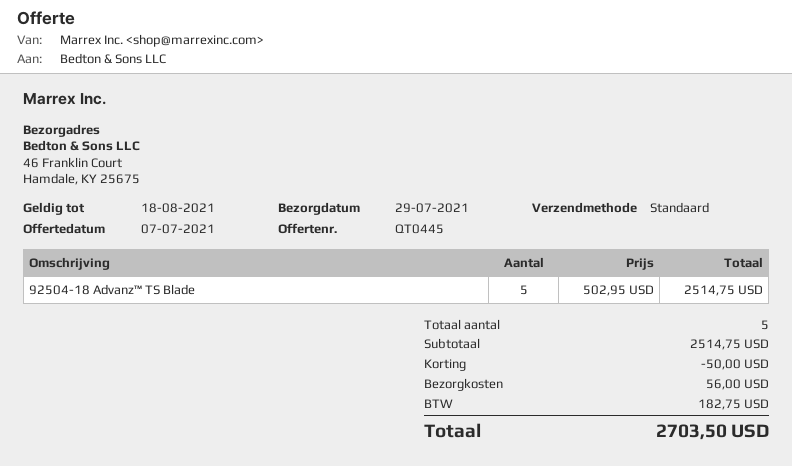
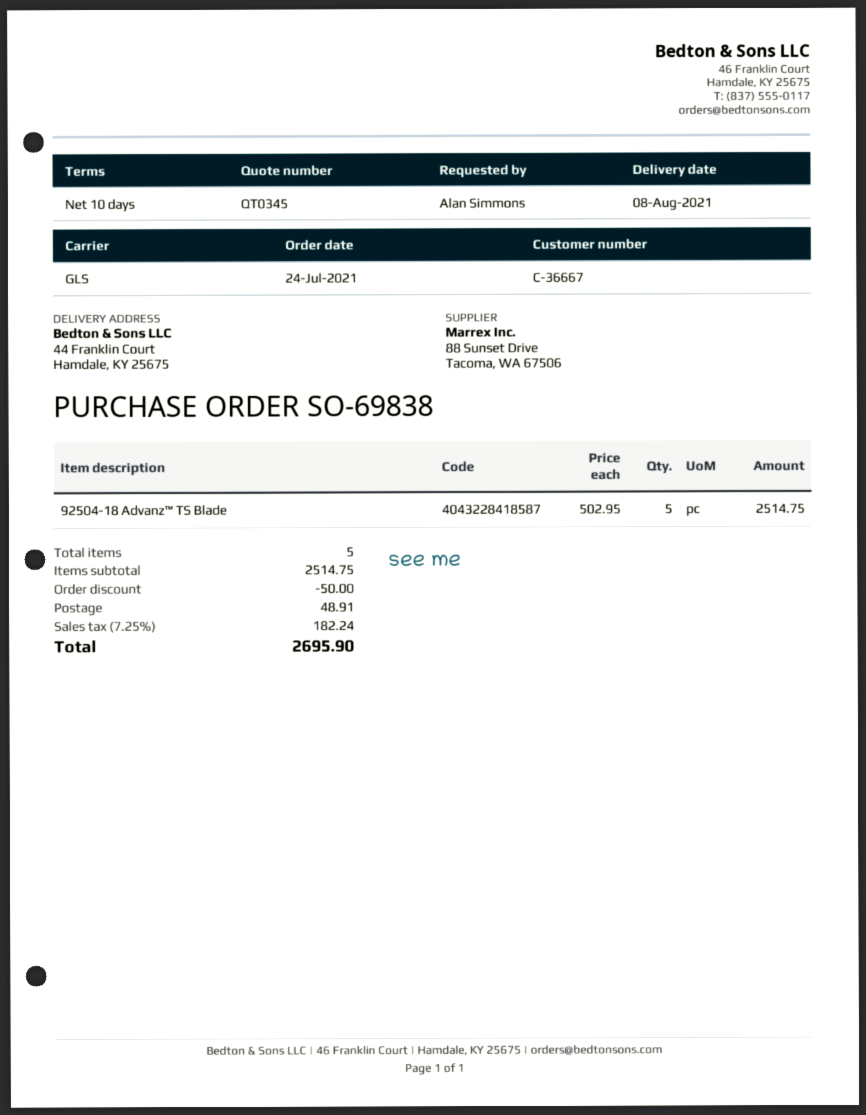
quote number: QT0445 -> QT0345
delivery date: 2021-07-29 -> 2021-08-08
shipping method: standard -> GLS
ship to: 46 Franklin Court, Hamdale, KY 25675 -> 44 Franklin Court, Hamdale, KY 25675
shipping: 56.00 -> 48.91
tax: 182.75 -> 182.24
total: 2703.50 -> 2695.90

